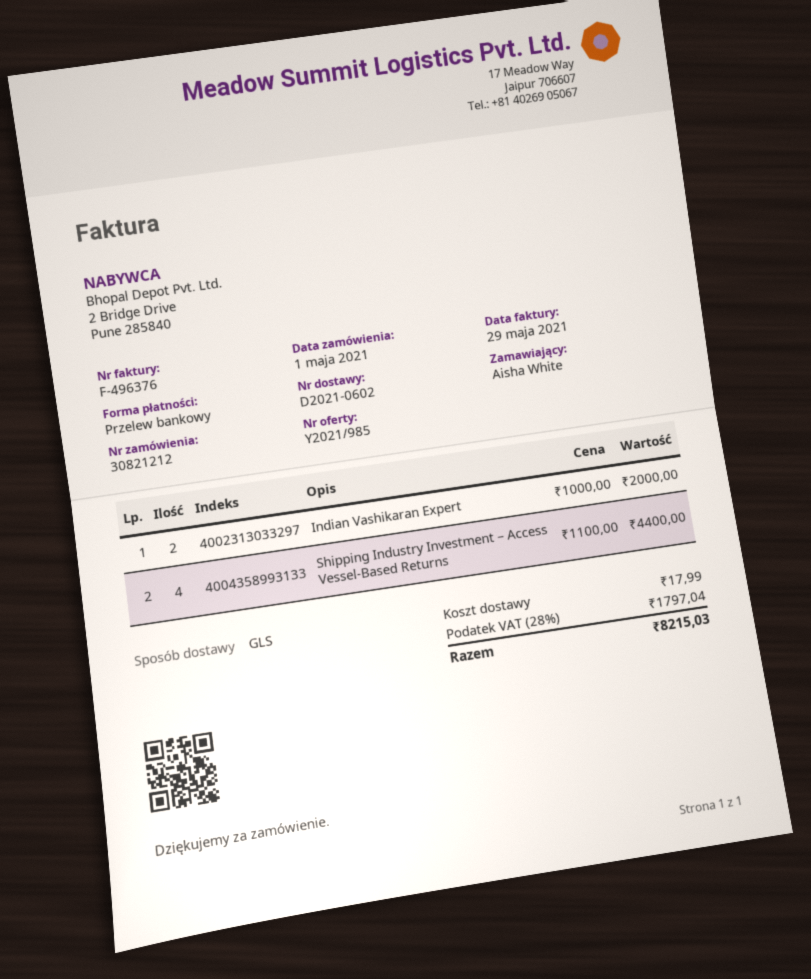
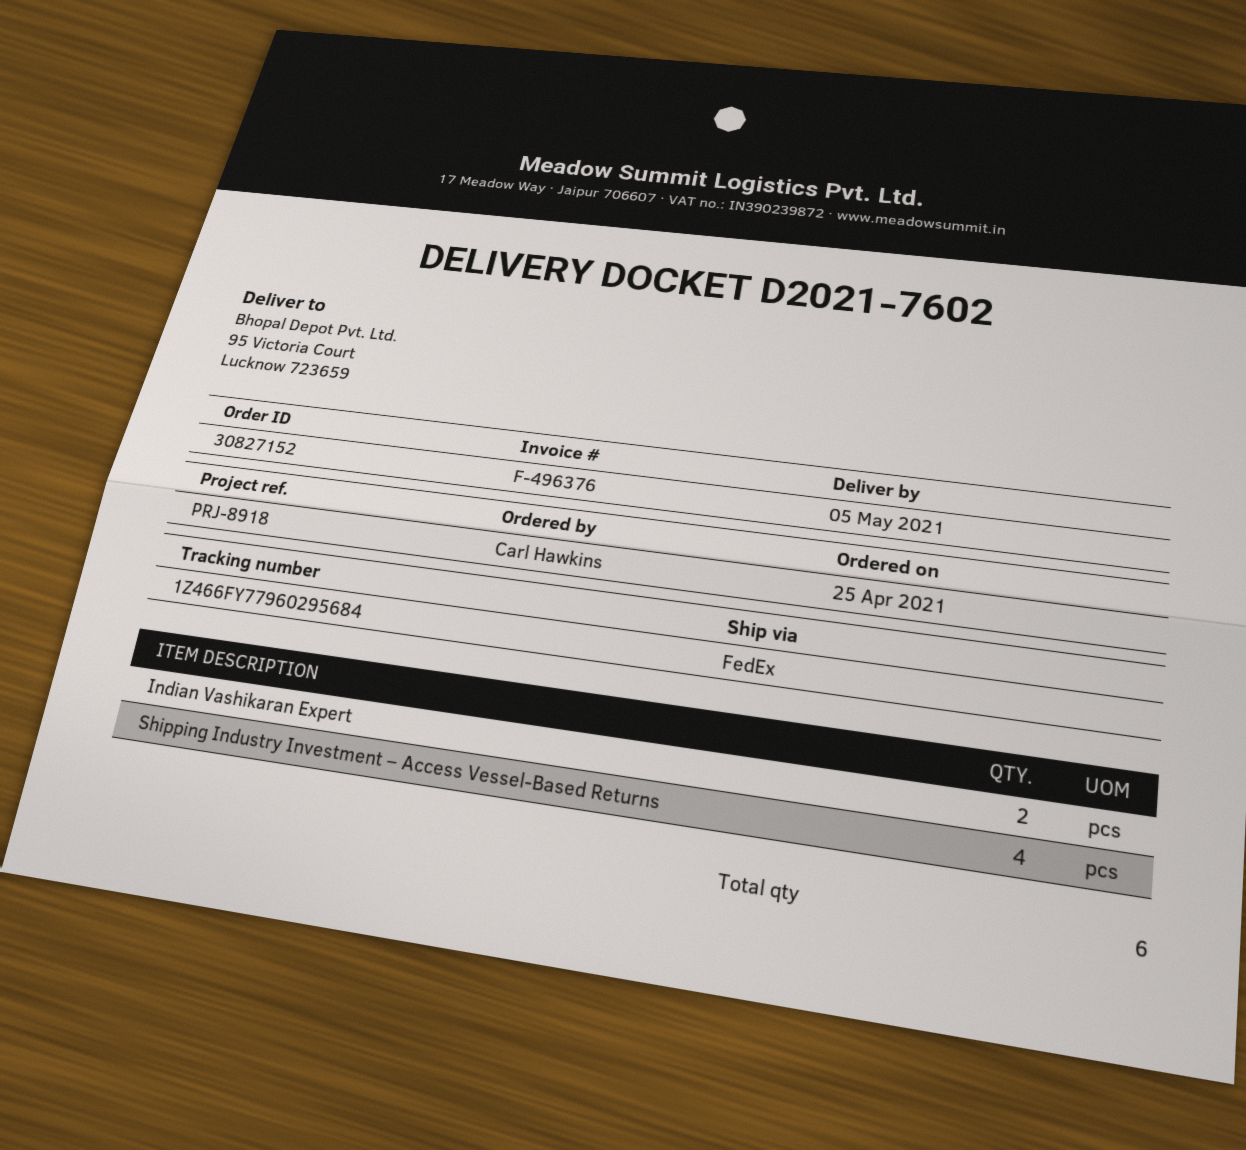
order number: 30821212 -> 30827152
order date: 2021-05-01 -> 2021-04-25
delivery note number: D2021-0602 -> D2021-7602
ordered by: Aisha White -> Carl Hawkins
shipping method: GLS -> FedEx

